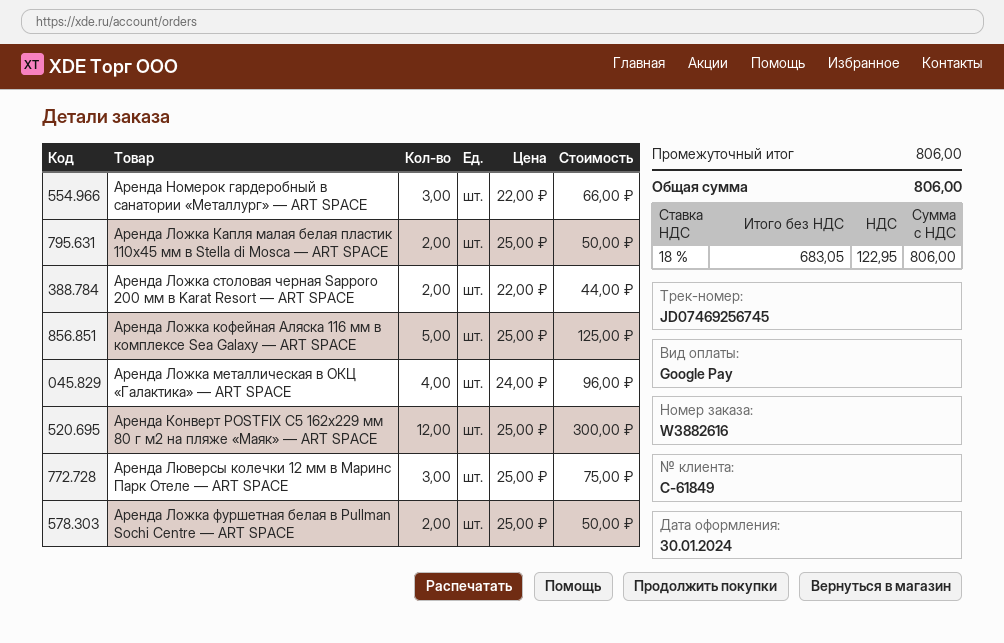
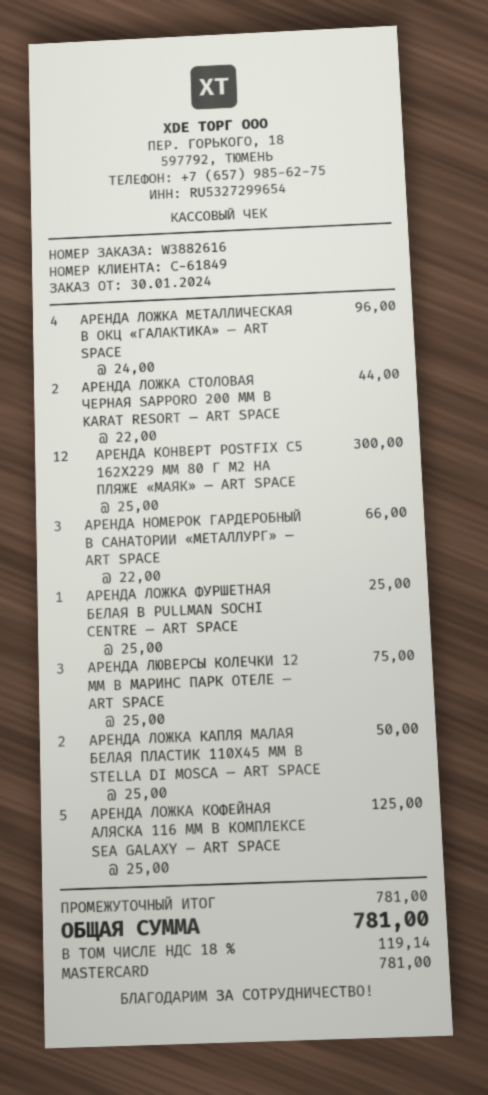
payment method: Google Pay -> Mastercard
Аренда Ложка фуршетная белая в Pullman Sochi Centre — ART SPACE: 2 x 25.00 = 50.00 -> 1 x 25.00 = 25.00
subtotal: 806.00 -> 781.00
tax: 18% = 122.95 -> 18% = 119.14
total: 806.00 -> 781.00

